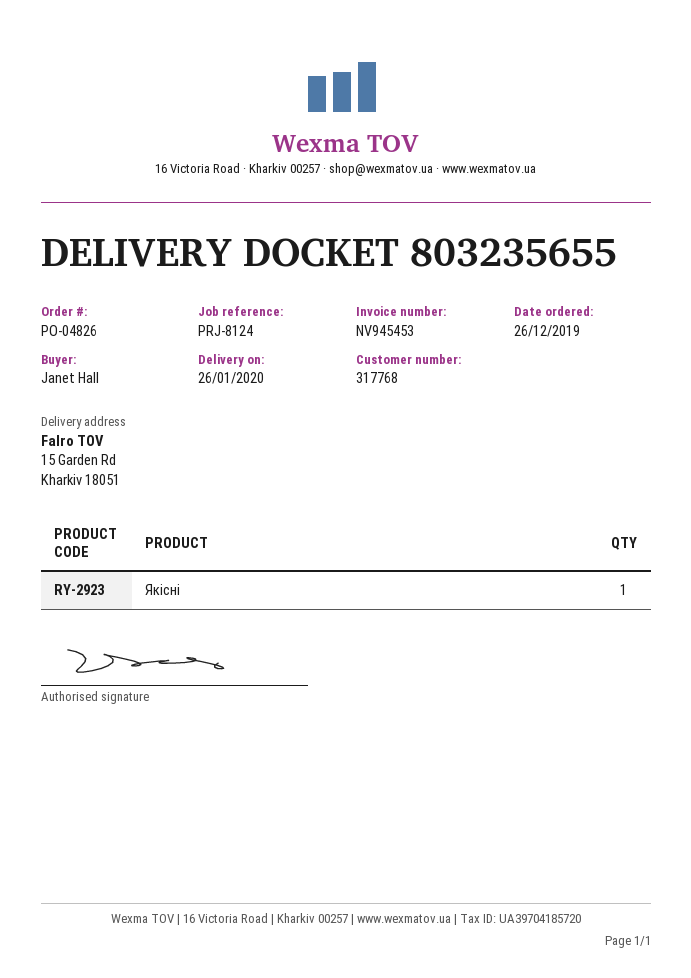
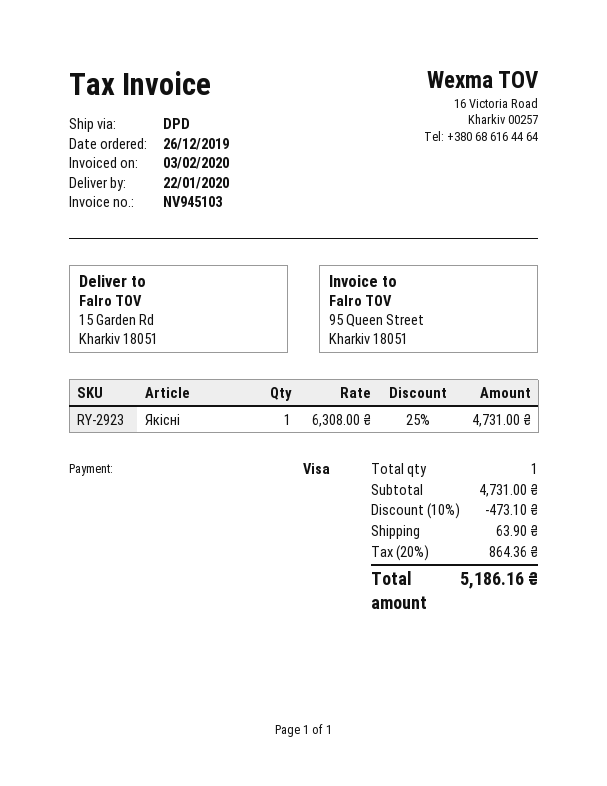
delivery date: 2020-01-26 -> 2020-01-22
invoice number: NV945453 -> NV945103

